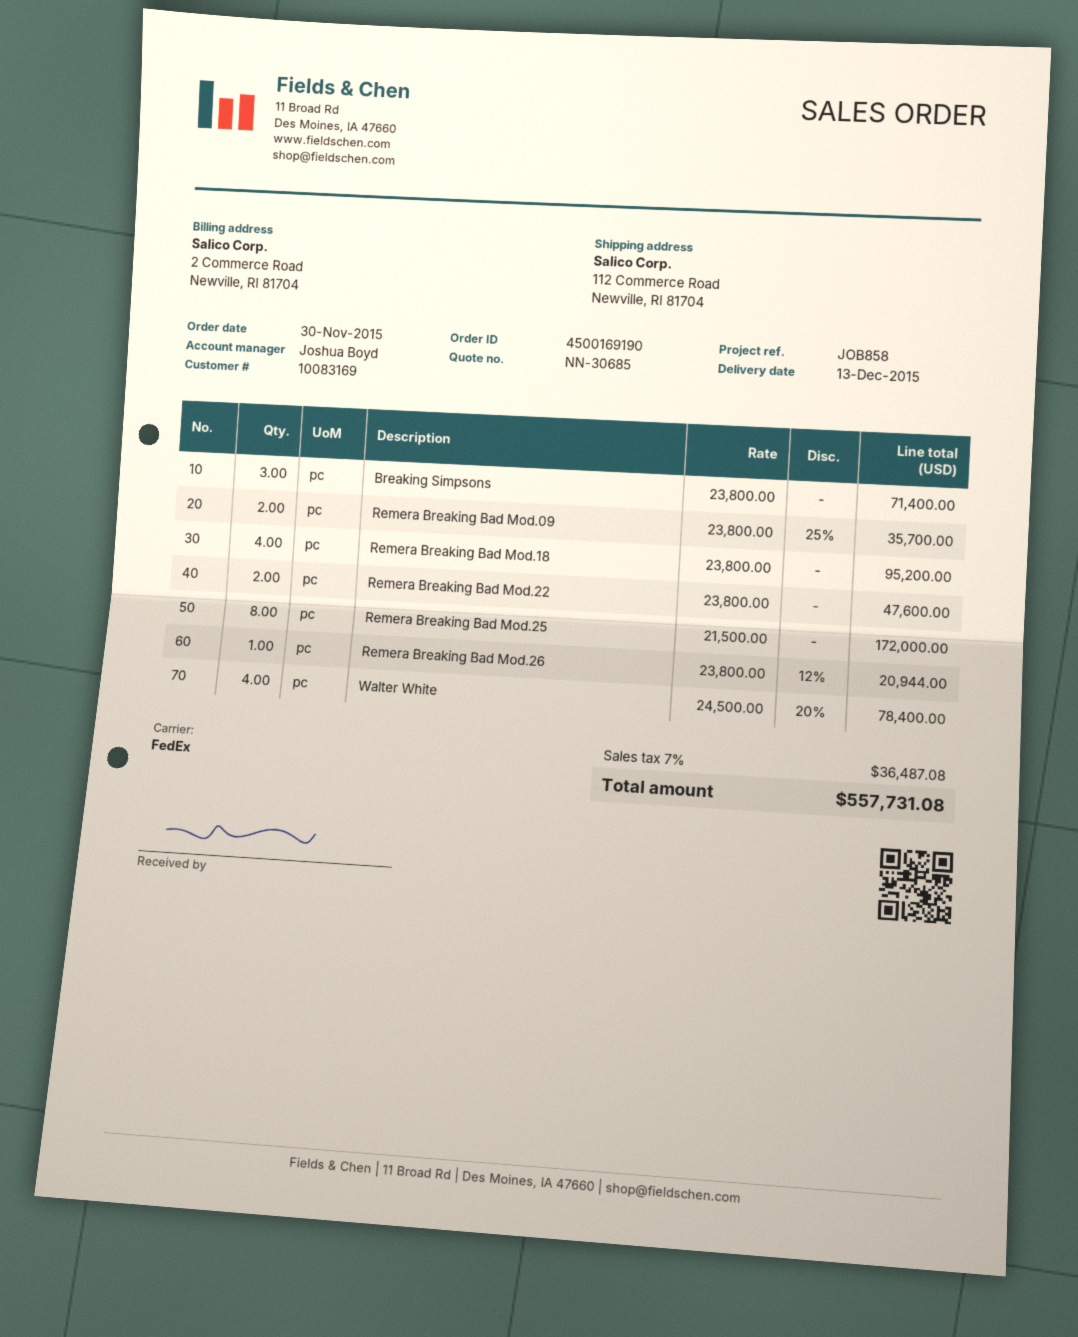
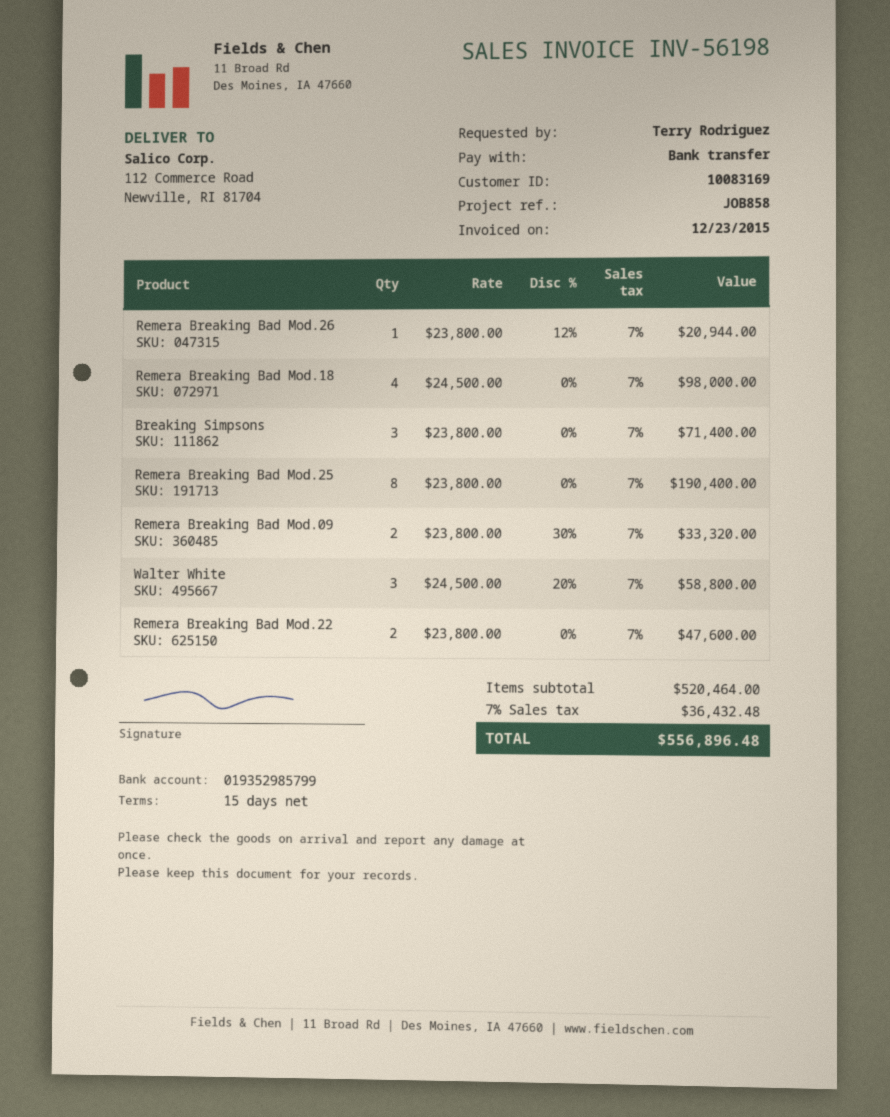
Remera Breaking Bad Mod.09: 2 x 23800.00 - 25% = 35700.00 -> 2 x 23800.00 - 30% = 33320.00
Remera Breaking Bad Mod.18: 4 x 23800.00 = 95200.00 -> 4 x 24500.00 = 98000.00
Remera Breaking Bad Mod.25: 8 x 21500.00 = 172000.00 -> 8 x 23800.00 = 190400.00
Walter White: 4 x 24500.00 - 20% = 78400.00 -> 3 x 24500.00 - 20% = 58800.00
tax: 7% = 36487.08 -> 7% = 36432.48
total: 557731.08 -> 556896.48

